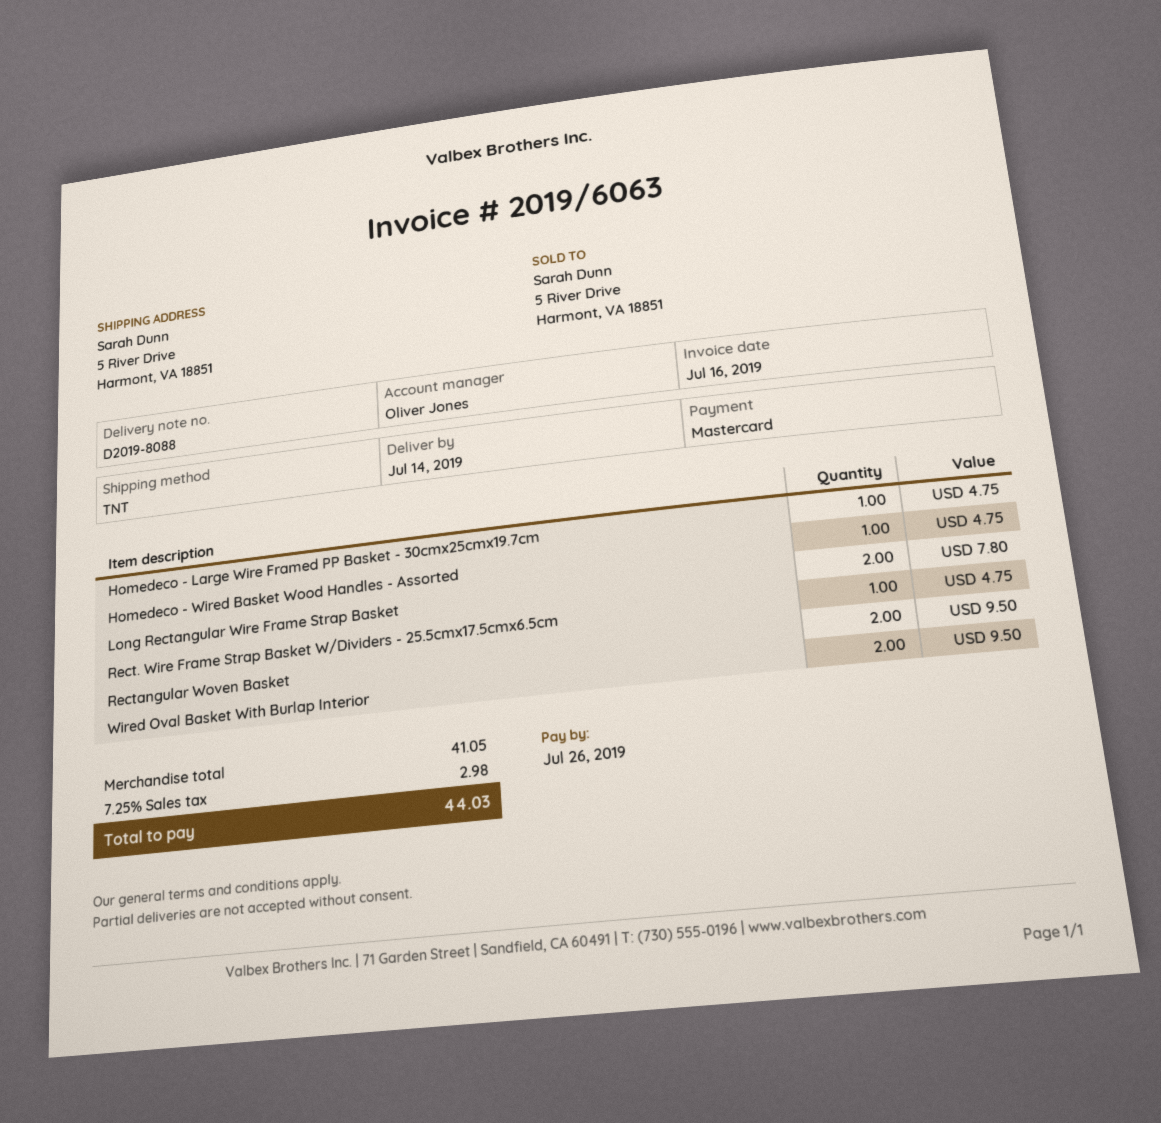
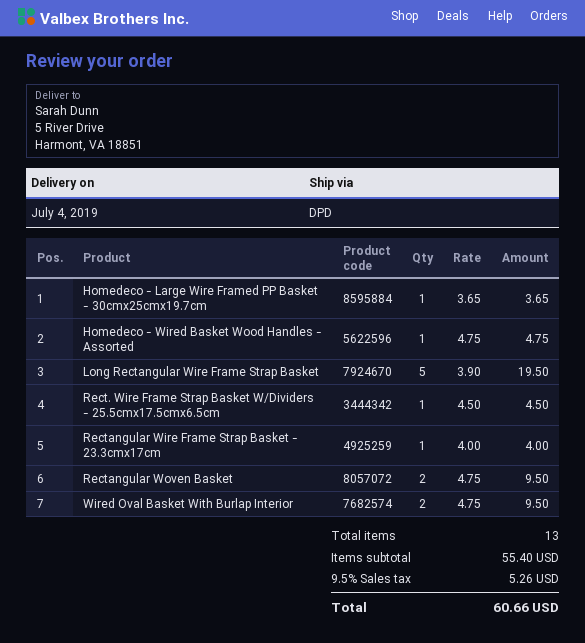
delivery date: 2019-07-14 -> 2019-07-04
shipping method: TNT -> DPD
Homedeco - Large Wire Framed PP Basket - 30cmx25cmx19.7cm: 1 for 4.75 -> 1 for 3.65
Long Rectangular Wire Frame Strap Basket: 2 for 7.80 -> 5 for 19.50
Rect. Wire Frame Strap Basket W/Dividers - 25.5cmx17.5cmx6.5cm: 1 for 4.75 -> 1 for 4.50
Rectangular Wire Frame Strap Basket - 23.3cmx17cm: none -> 1 for 4.00
subtotal: 41.05 -> 55.40
tax: 7.25% = 2.98 -> 9.5% = 5.26
total: 44.03 -> 60.66

